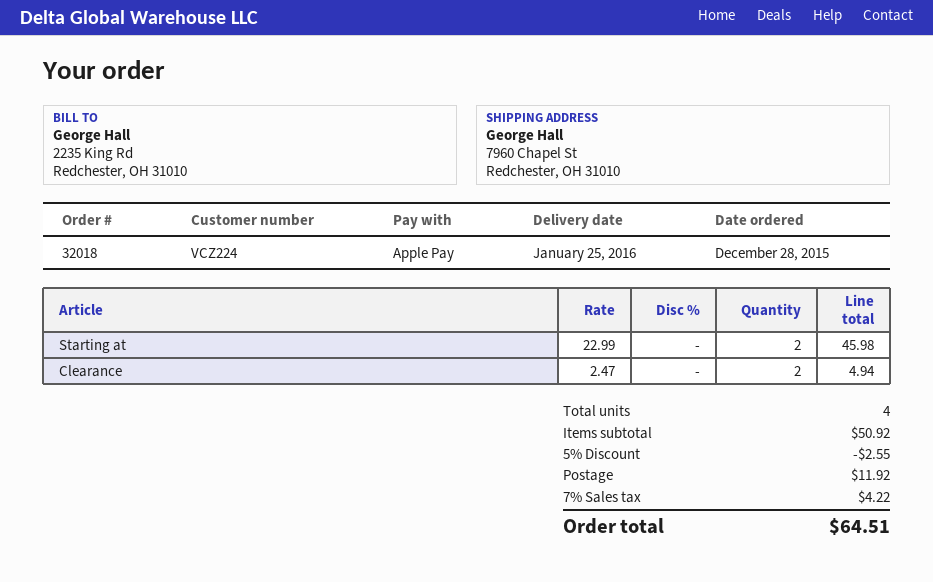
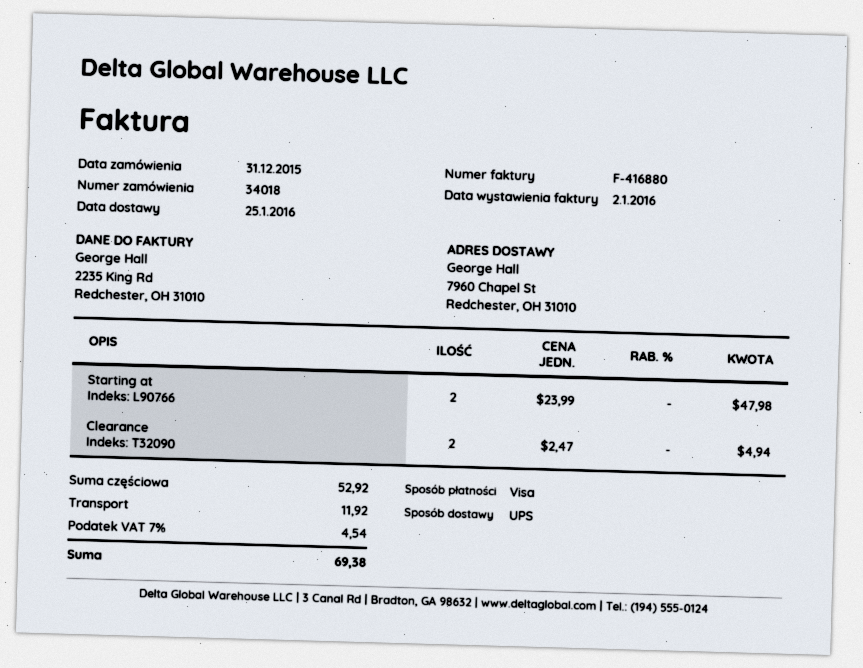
order number: 32018 -> 34018
order date: 2015-12-28 -> 2015-12-31
payment method: Apple Pay -> Visa
Starting at: 2 x 22.99 = 45.98 -> 2 x 23.99 = 47.98
subtotal: 50.92 -> 52.92
discount: 5% = 2.55 -> none
tax: 7% = 4.22 -> 7% = 4.54
total: 64.51 -> 69.38

